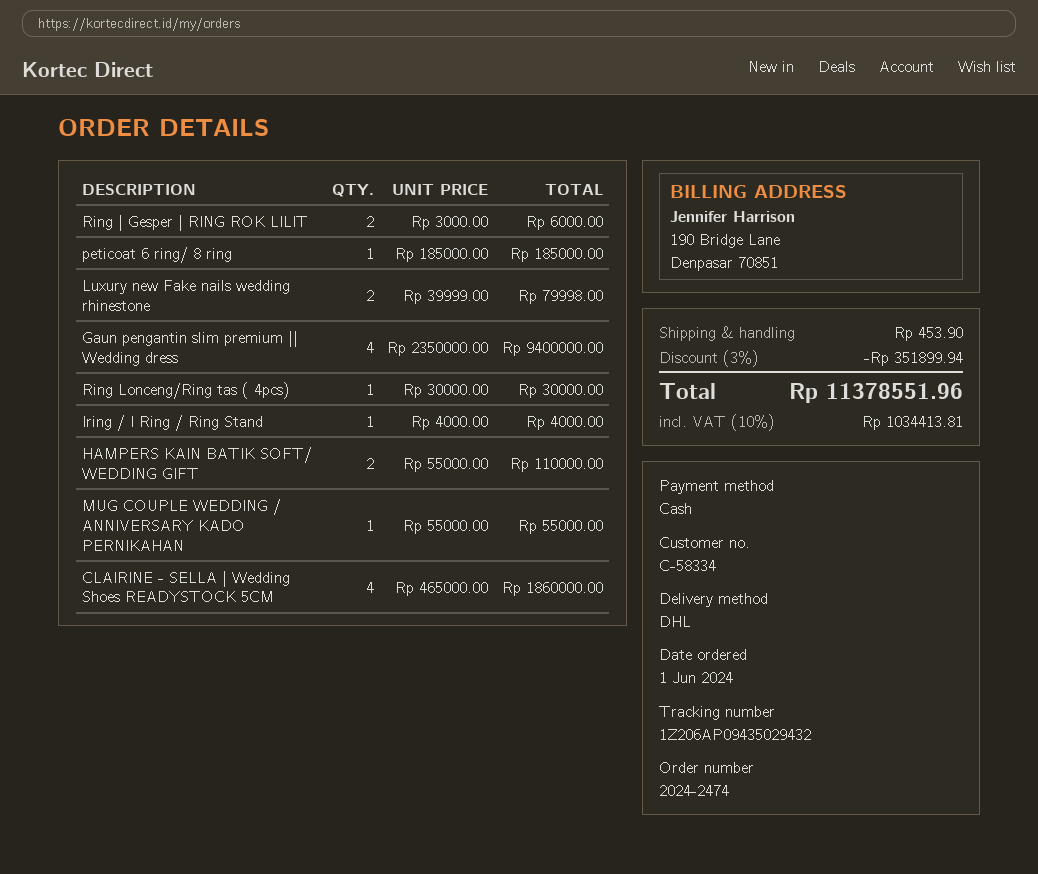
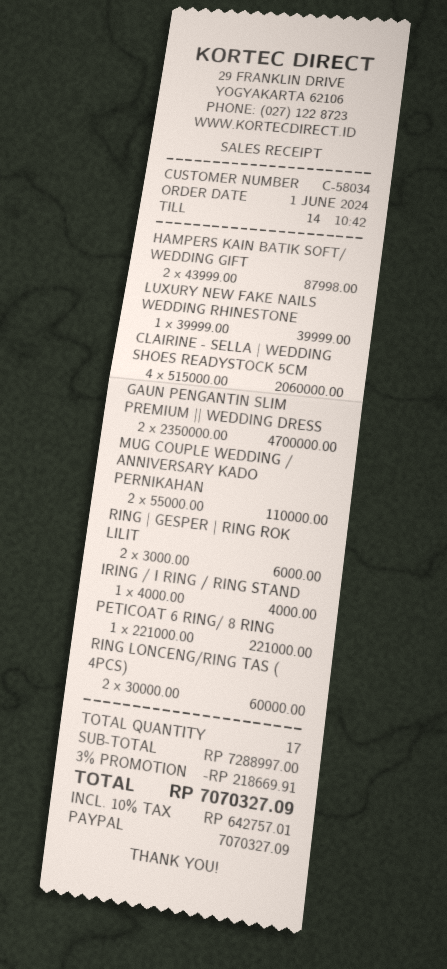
customer number: C-58334 -> C-58034
payment method: cash -> PayPal
peticoat 6 ring/ 8 ring: 1 x 185000.00 = 185000.00 -> 1 x 221000.00 = 221000.00
Luxury new Fake nails wedding rhinestone: 2 x 39999.00 = 79998.00 -> 1 x 39999.00 = 39999.00
Gaun pengantin slim premium || Wedding dress: 4 x 2350000.00 = 9400000.00 -> 2 x 2350000.00 = 4700000.00
Ring Lonceng/Ring tas ( 4pcs): 1 x 30000.00 = 30000.00 -> 2 x 30000.00 = 60000.00
HAMPERS KAIN BATIK SOFT/ WEDDING GIFT: 2 x 55000.00 = 110000.00 -> 2 x 43999.00 = 87998.00
MUG COUPLE WEDDING / ANNIVERSARY KADO PERNIKAHAN: 1 x 55000.00 = 55000.00 -> 2 x 55000.00 = 110000.00
CLAIRINE - SELLA | Wedding Shoes READYSTOCK 5CM: 4 x 465000.00 = 1860000.00 -> 4 x 515000.00 = 2060000.00
discount: 3% = 351899.94 -> 3% = 218669.91
shipping: 453.90 -> none
tax: 10% = 1034413.81 -> 10% = 642757.01
total: 11378551.96 -> 7070327.09

